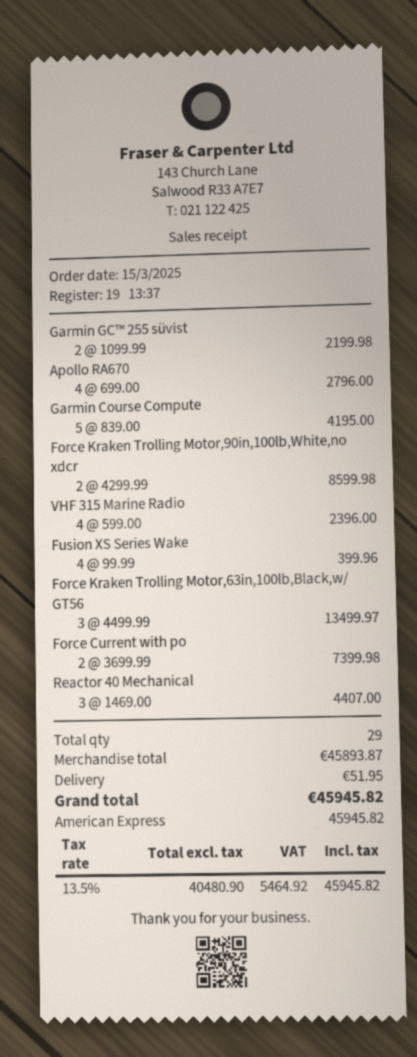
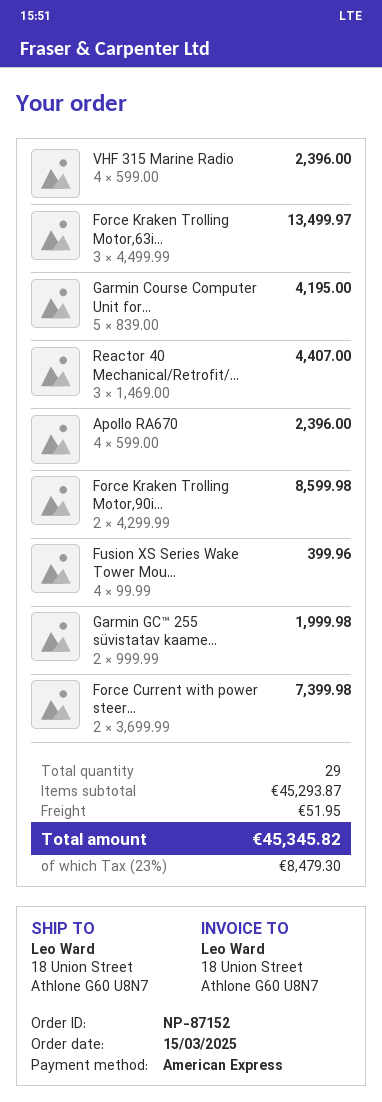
Garmin GC™ 255 süvist: 2 x 1099.99 = 2199.98 -> 2 x 999.99 = 1999.98
Apollo RA670: 4 x 699.00 = 2796.00 -> 4 x 599.00 = 2396.00
subtotal: 45893.87 -> 45293.87
tax: 13.5% = 5464.92 -> 23% = 8479.30
total: 45945.82 -> 45345.82

